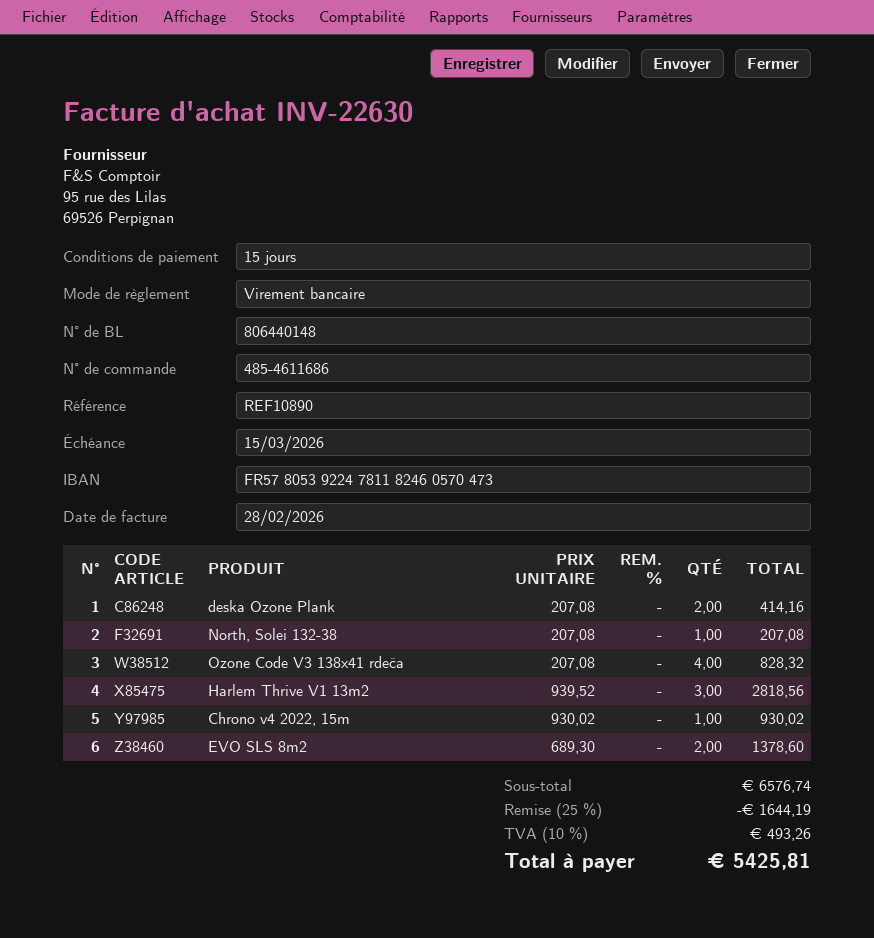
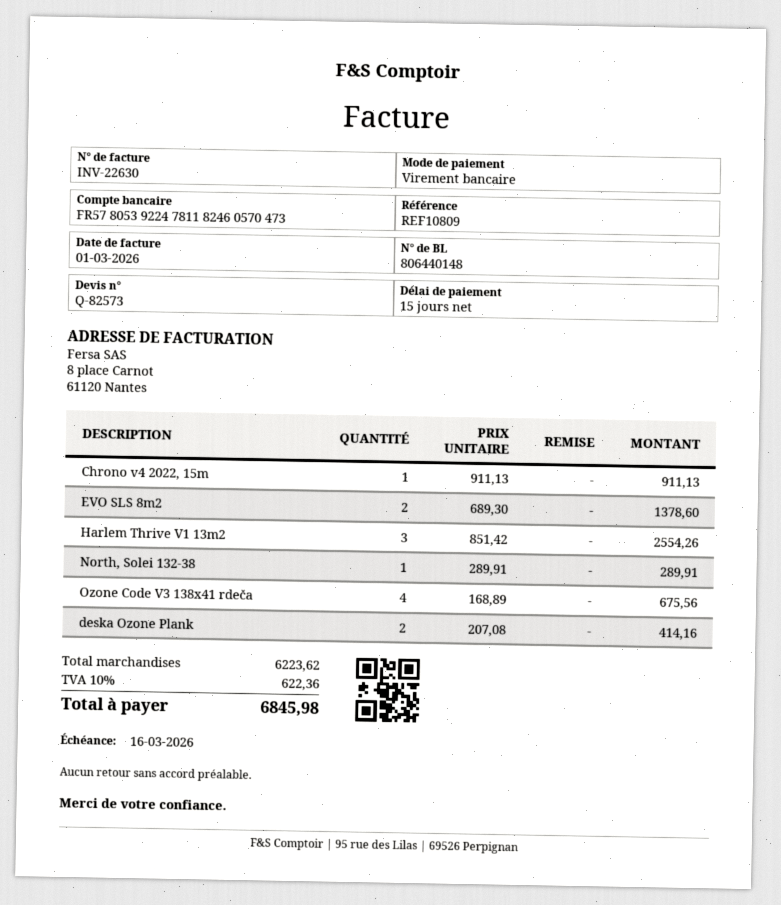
invoice date: 2026-02-28 -> 2026-03-01
due date: 2026-03-15 -> 2026-03-16
reference: REF10890 -> REF10809
North, Solei 132-38: 1 x 207.08 = 207.08 -> 1 x 289.91 = 289.91
Ozone Code V3 138x41 rdeča: 4 x 207.08 = 828.32 -> 4 x 168.89 = 675.56
Harlem Thrive V1 13m2: 3 x 939.52 = 2818.56 -> 3 x 851.42 = 2554.26
Chrono v4 2022, 15m: 1 x 930.02 = 930.02 -> 1 x 911.13 = 911.13
subtotal: 6576.74 -> 6223.62
discount: 25% = 1644.19 -> none
tax: 10% = 493.26 -> 10% = 622.36
total: 5425.81 -> 6845.98

